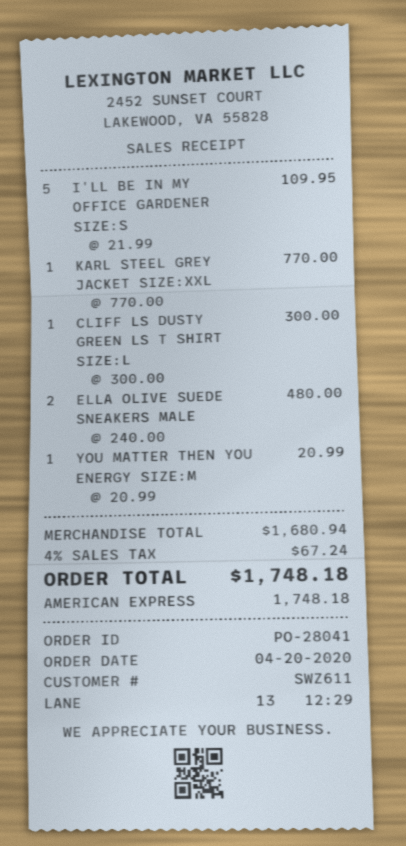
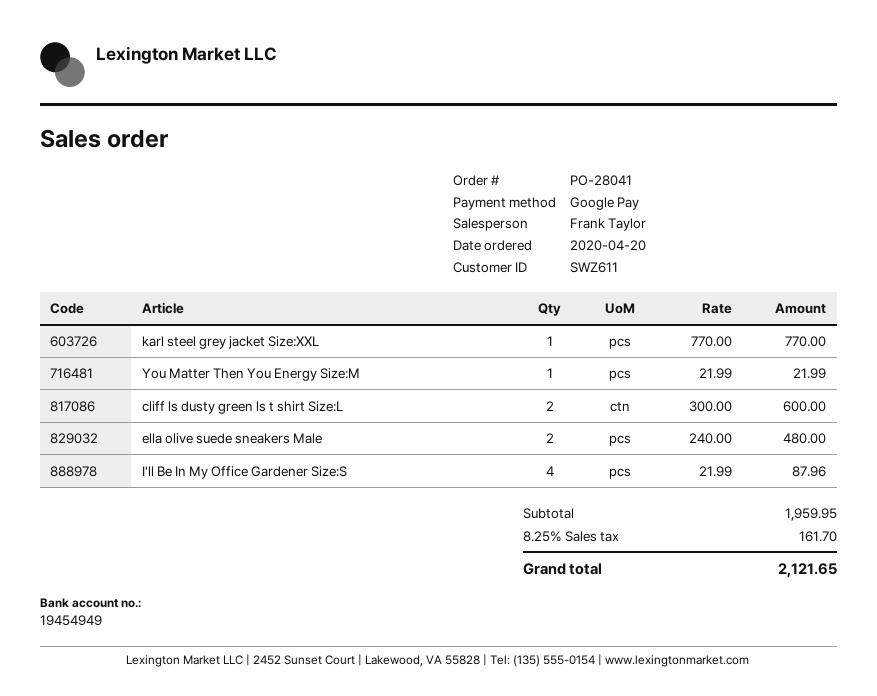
payment method: American Express -> Google Pay
I'LL BE IN MY OFFICE GARDENER SIZE:S: 5 x 21.99 = 109.95 -> 4 x 21.99 = 87.96
CLIFF LS DUSTY GREEN LS T SHIRT SIZE:L: 1 x 300.00 = 300.00 -> 2 x 300.00 = 600.00
YOU MATTER THEN YOU ENERGY SIZE:M: 1 x 20.99 = 20.99 -> 1 x 21.99 = 21.99
subtotal: 1680.94 -> 1959.95
tax: 4% = 67.24 -> 8.25% = 161.70
total: 1748.18 -> 2121.65

